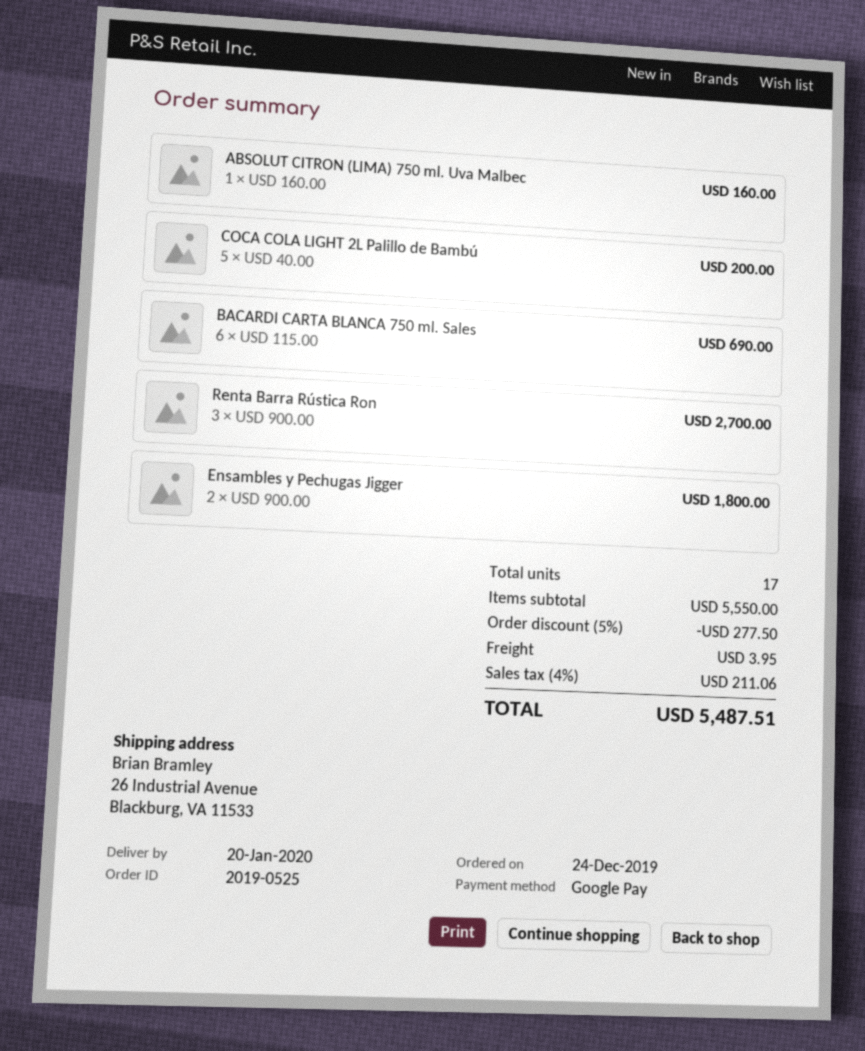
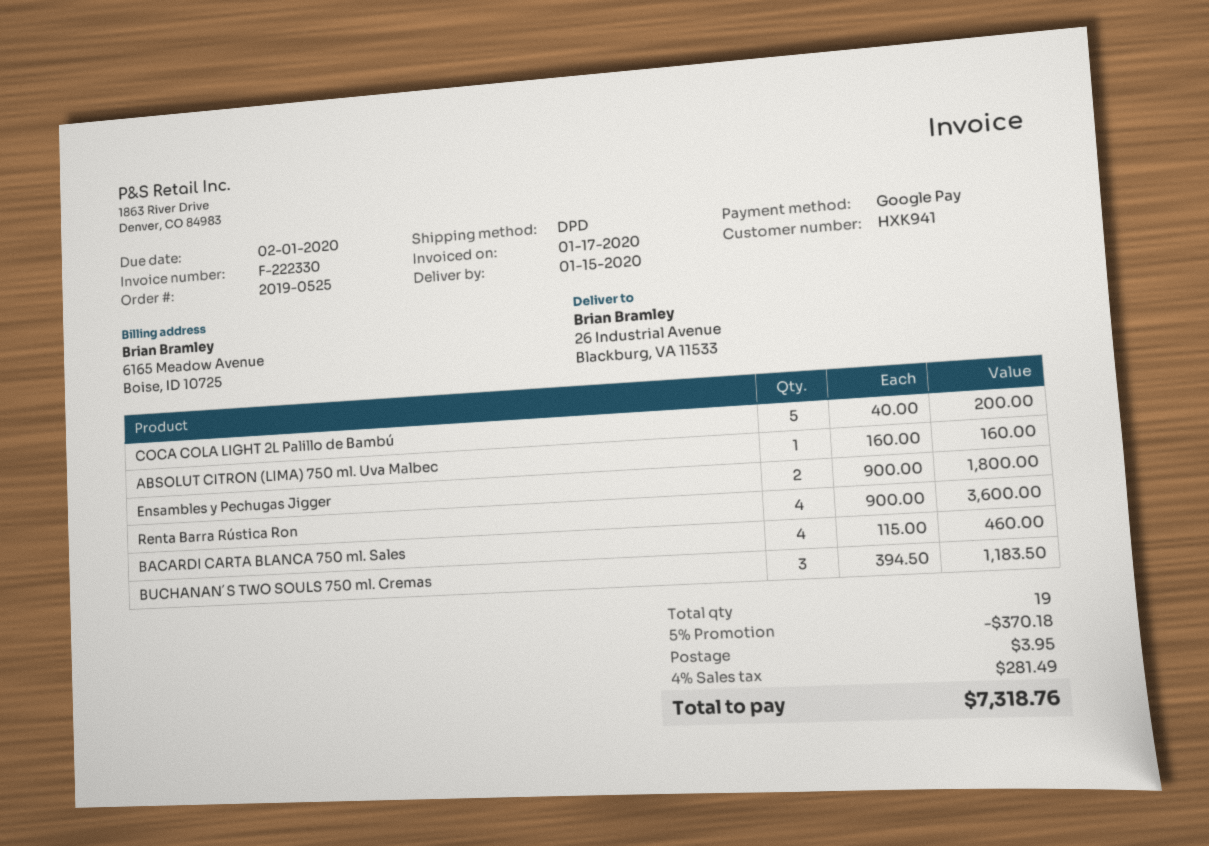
delivery date: 2020-01-20 -> 2020-01-15
BACARDI CARTA BLANCA 750 ml. Sales: 6 x 115.00 = 690.00 -> 4 x 115.00 = 460.00
Renta Barra Rústica Ron: 3 x 900.00 = 2700.00 -> 4 x 900.00 = 3600.00
BUCHANAN´S TWO SOULS 750 ml. Cremas: none -> 3 x 394.50 = 1183.50
total quantity: 17 -> 19
discount: 5% = 277.50 -> 5% = 370.18
tax: 4% = 211.06 -> 4% = 281.49
total: 5487.51 -> 7318.76

